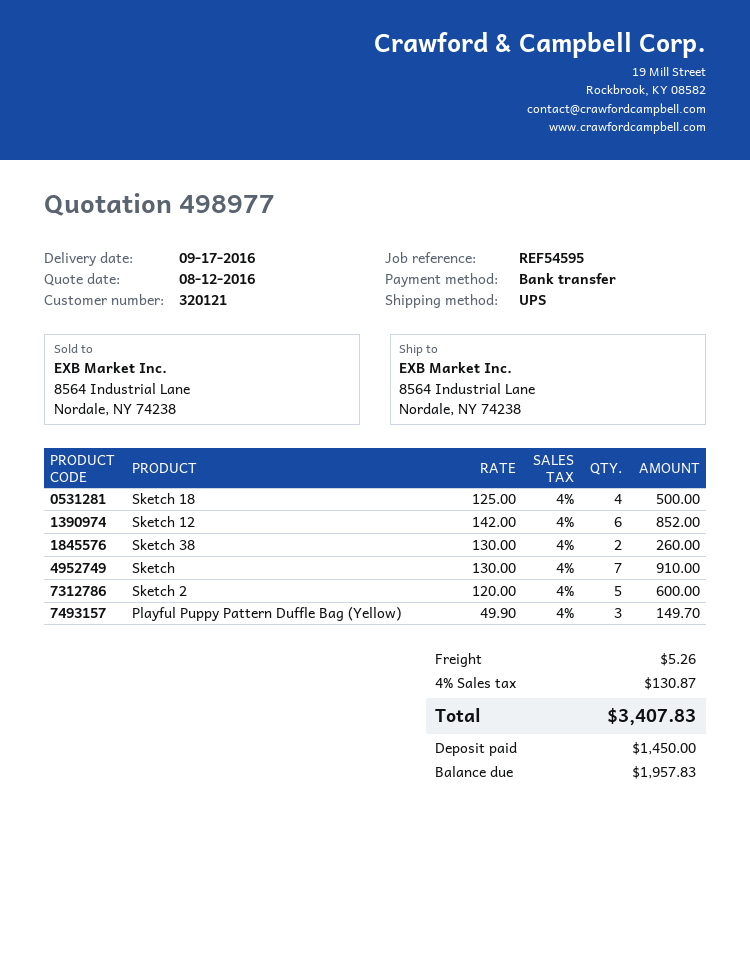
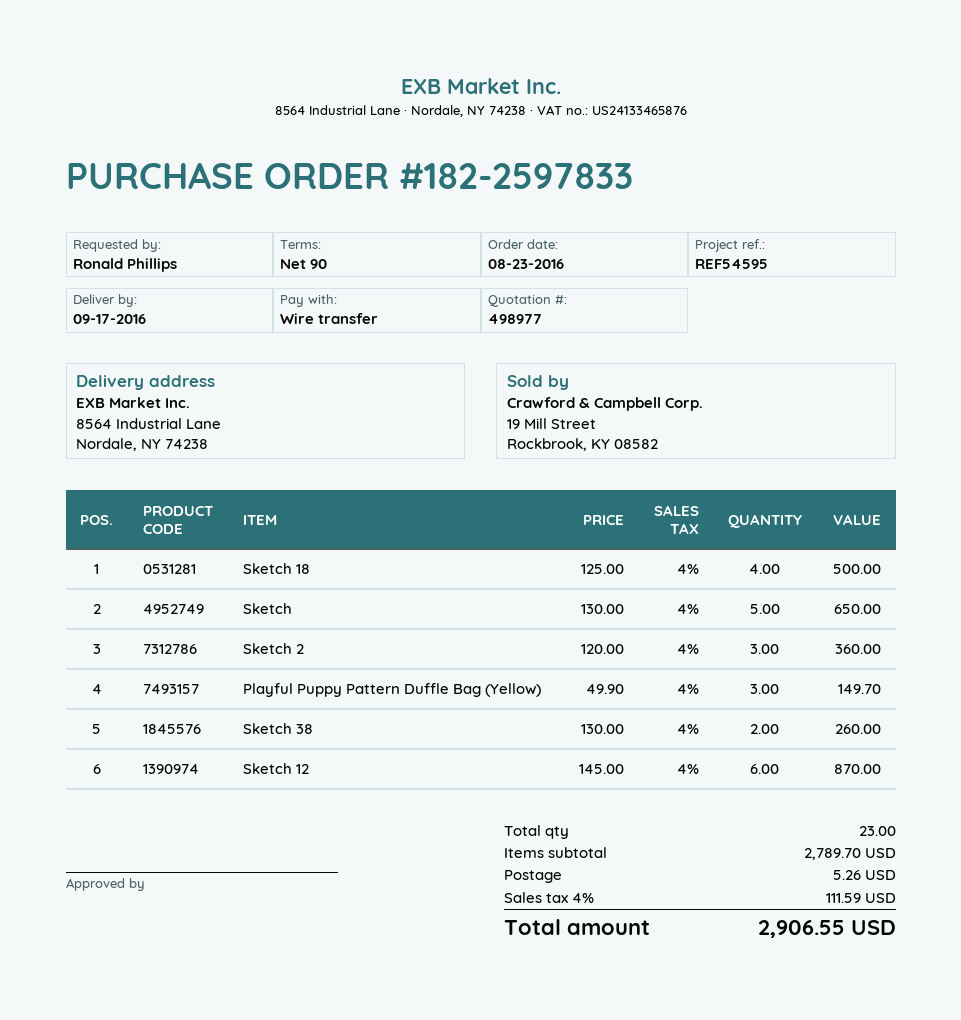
Sketch 12: 6 x 142.00 = 852.00 -> 6 x 145.00 = 870.00
Sketch: 7 x 130.00 = 910.00 -> 5 x 130.00 = 650.00
Sketch 2: 5 x 120.00 = 600.00 -> 3 x 120.00 = 360.00
tax: 4% = 130.87 -> 4% = 111.59
total: 3407.83 -> 2906.55

